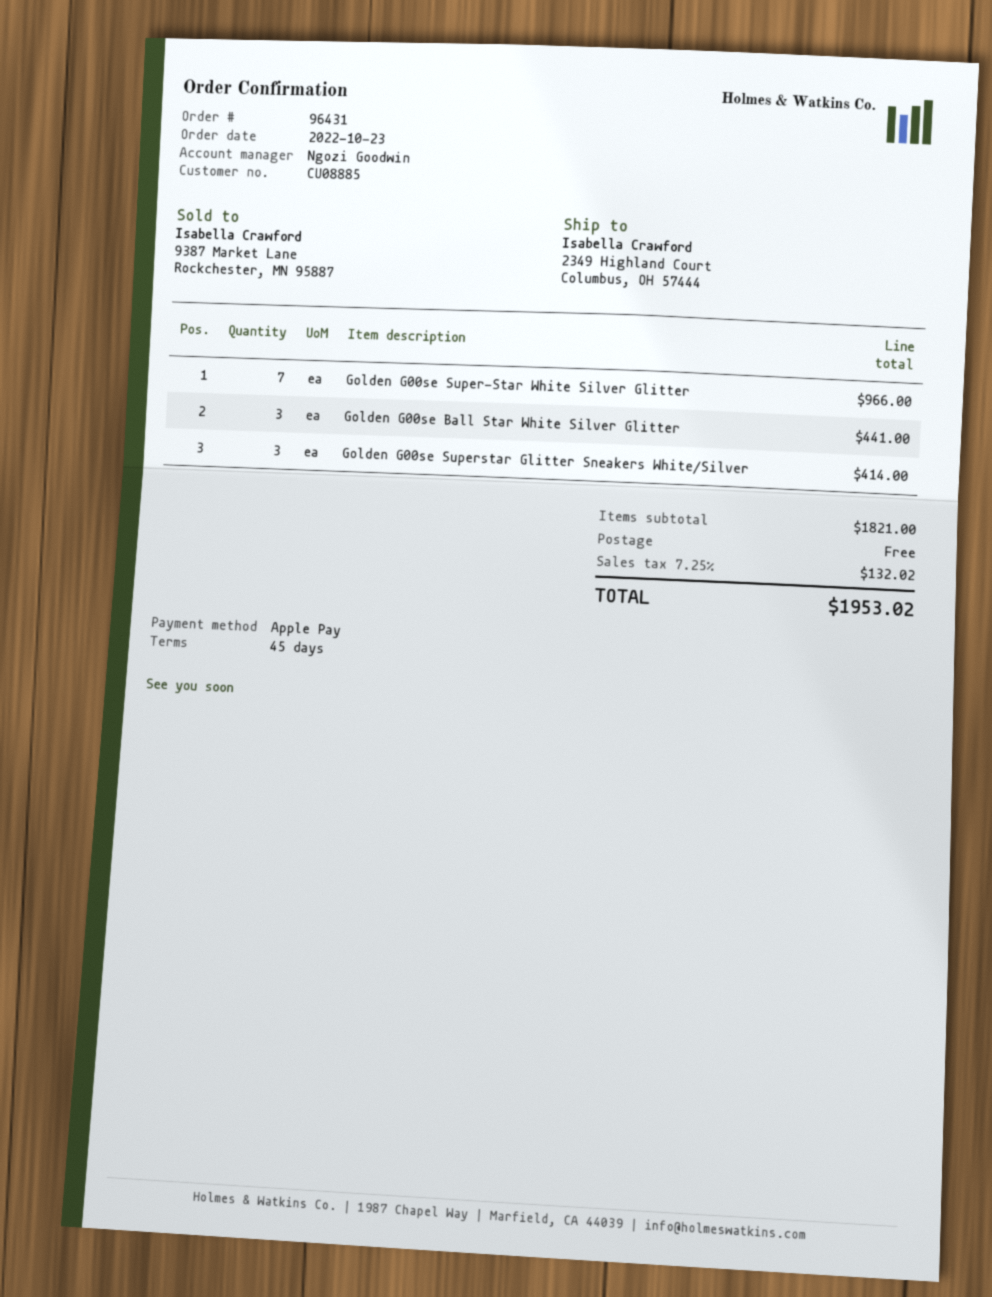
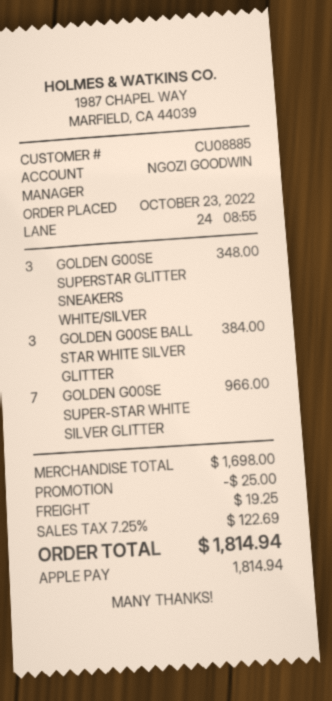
Golden G00se Ball Star White Silver Glitter: 3 for 441.00 -> 3 for 384.00
Golden G00se Superstar Glitter Sneakers White/Silver: 3 for 414.00 -> 3 for 348.00
subtotal: 1821.00 -> 1698.00
discount: none -> 25.00
shipping: 0.00 -> 19.25
tax: 7.25% = 132.02 -> 7.25% = 122.69
total: 1953.02 -> 1814.94

